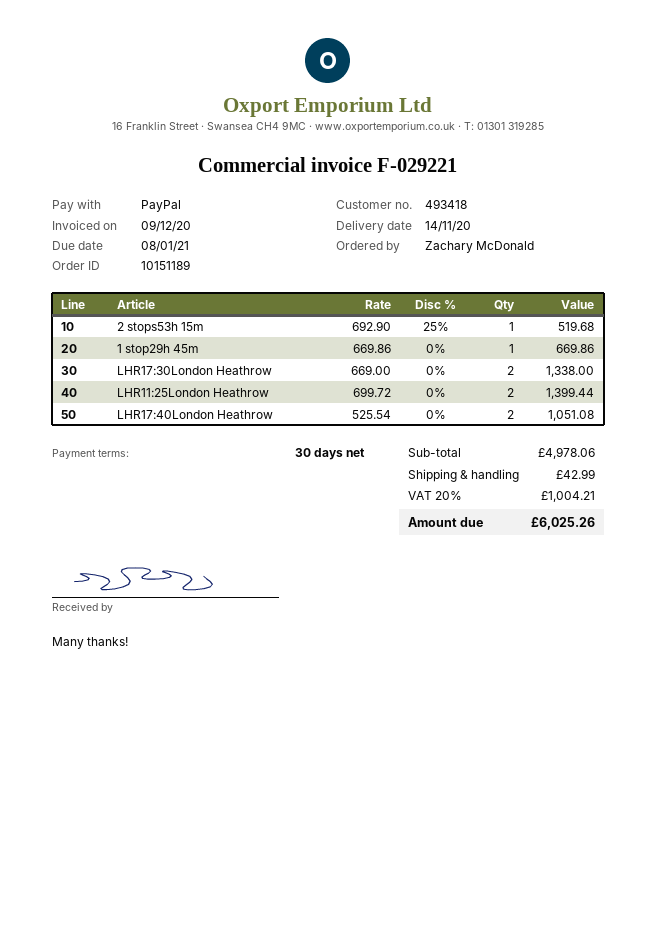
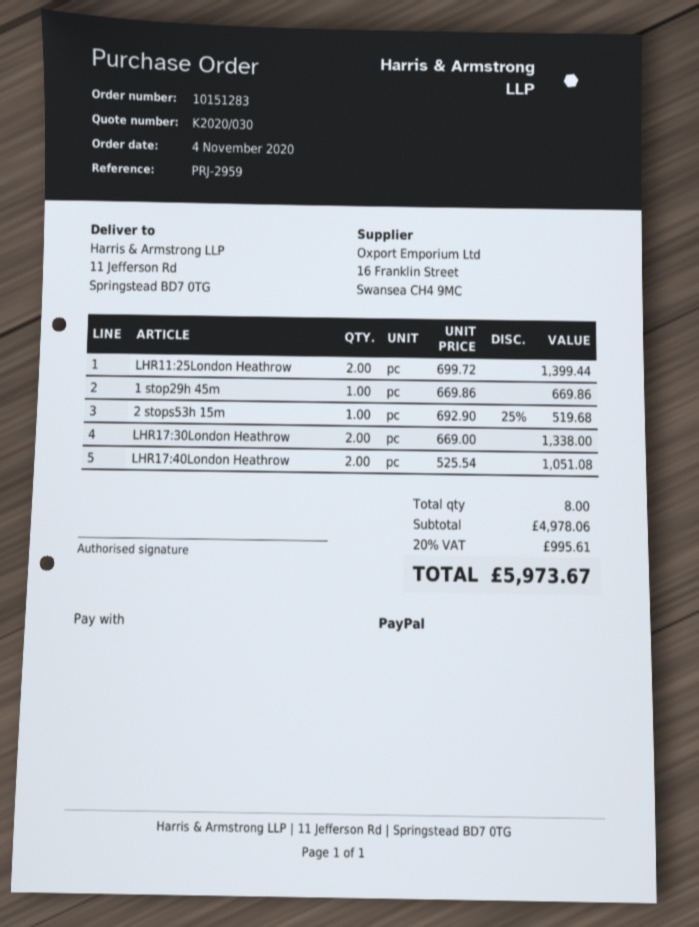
order number: 10151189 -> 10151283
shipping: 42.99 -> none
tax: 20% = 1004.21 -> 20% = 995.61
total: 6025.26 -> 5973.67

